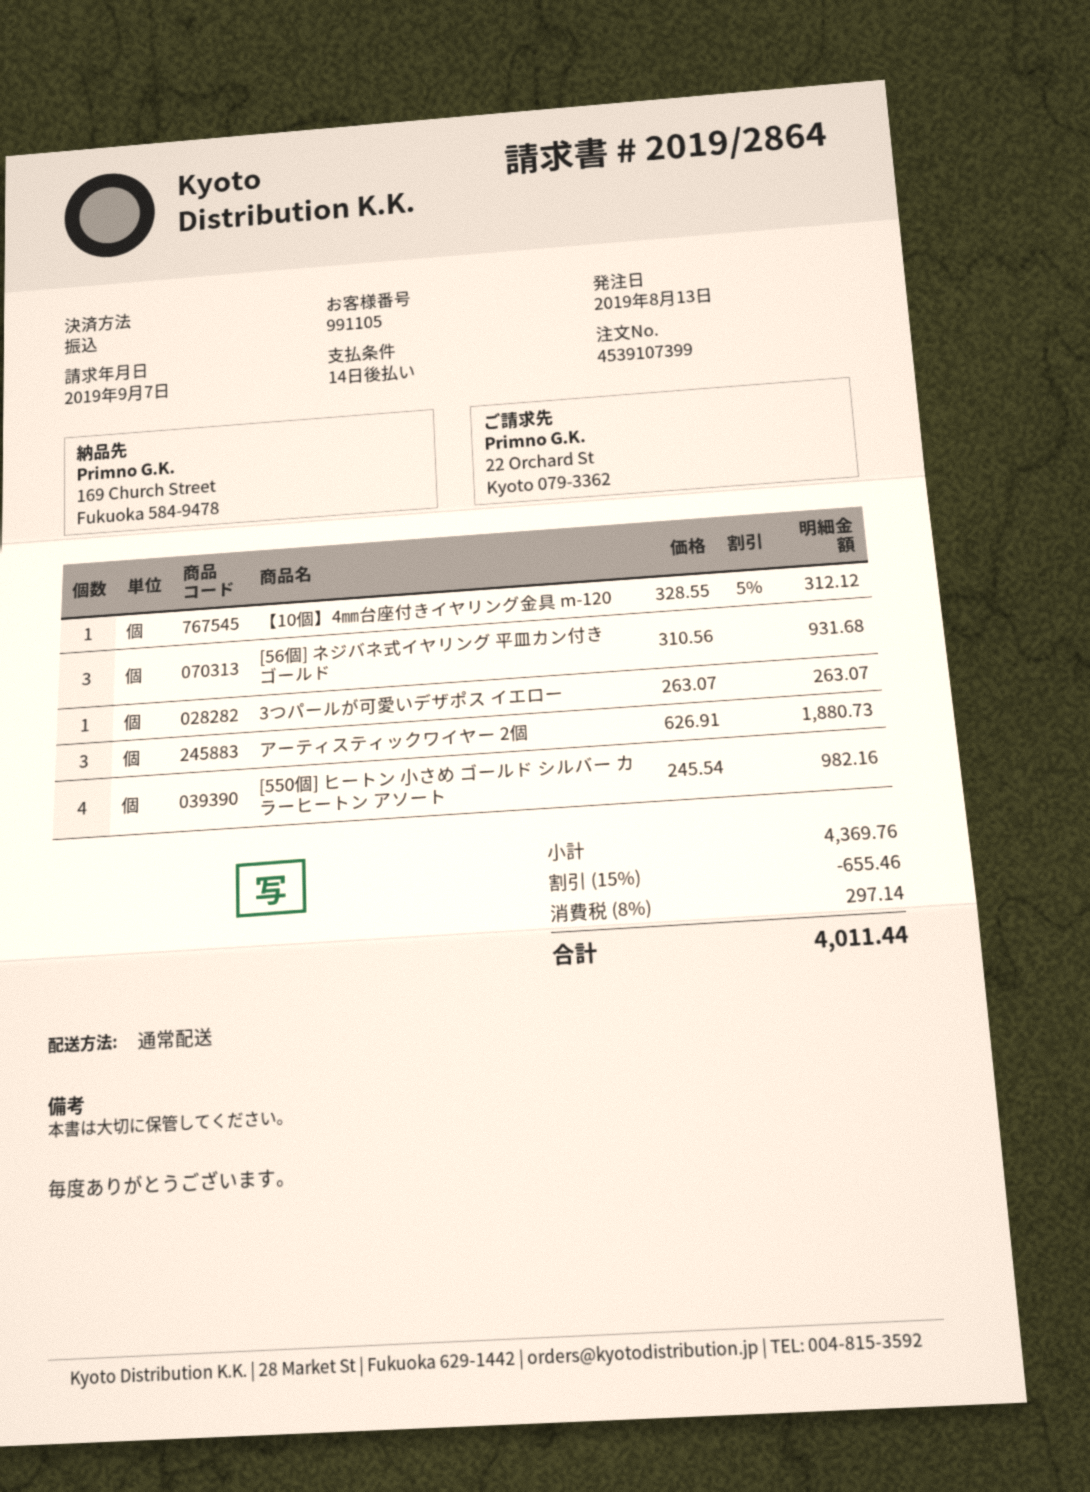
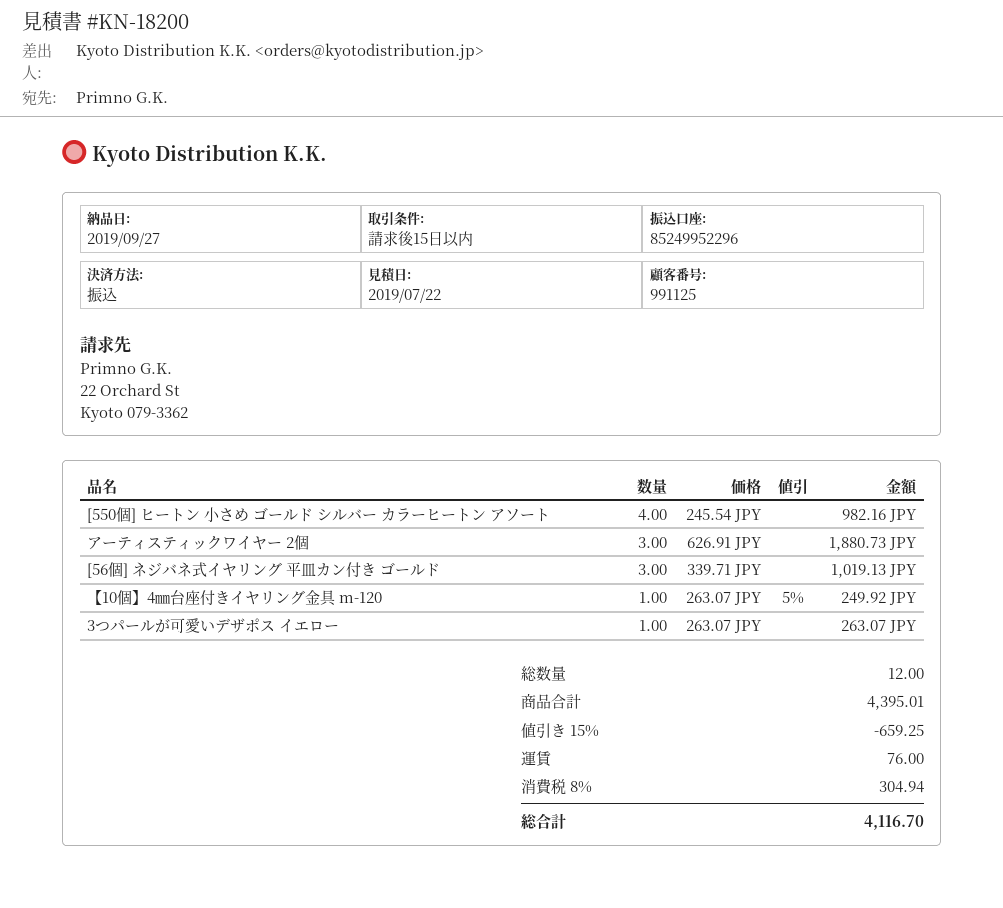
payment terms: 14 days -> 15 days
customer number: 991105 -> 991125
【10個】4㎜台座付きイヤリング金具 m-120: 1 x 328.55 - 5% = 312.12 -> 1 x 263.07 - 5% = 249.92
[56個] ネジバネ式イヤリング 平皿カン付き ゴールド: 3 x 310.56 = 931.68 -> 3 x 339.71 = 1019.13
subtotal: 4369.76 -> 4395.01
discount: 15% = 655.46 -> 15% = 659.25
shipping: none -> 76.00
tax: 8% = 297.14 -> 8% = 304.94
total: 4011.44 -> 4116.70

